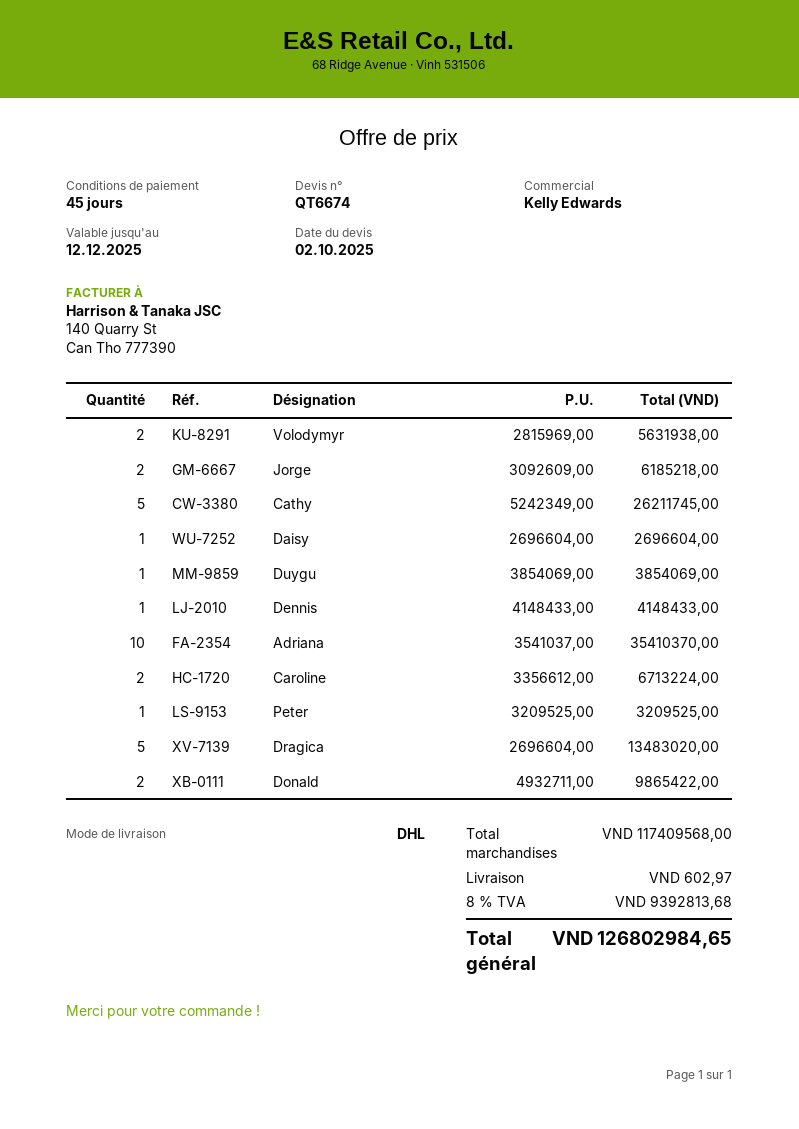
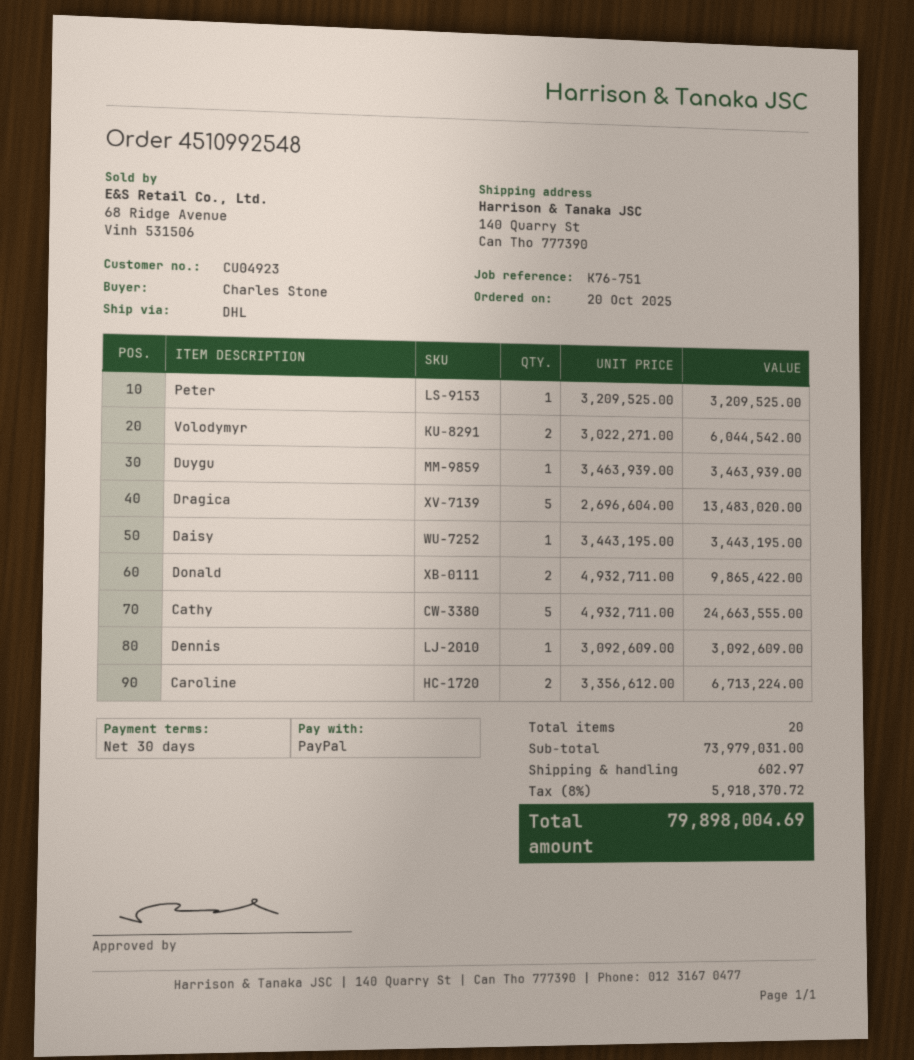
payment terms: 45 days -> 30 days
Volodymyr: 2 x 2815969.00 = 5631938.00 -> 2 x 3022271.00 = 6044542.00
Jorge: 2 x 3092609.00 = 6185218.00 -> none
Cathy: 5 x 5242349.00 = 26211745.00 -> 5 x 4932711.00 = 24663555.00
Daisy: 1 x 2696604.00 = 2696604.00 -> 1 x 3443195.00 = 3443195.00
Duygu: 1 x 3854069.00 = 3854069.00 -> 1 x 3463939.00 = 3463939.00
Dennis: 1 x 4148433.00 = 4148433.00 -> 1 x 3092609.00 = 3092609.00
Adriana: 10 x 3541037.00 = 35410370.00 -> none
subtotal: 117409568.00 -> 73979031.00
tax: 8% = 9392813.68 -> 8% = 5918370.72
total: 126802984.65 -> 79898004.69

